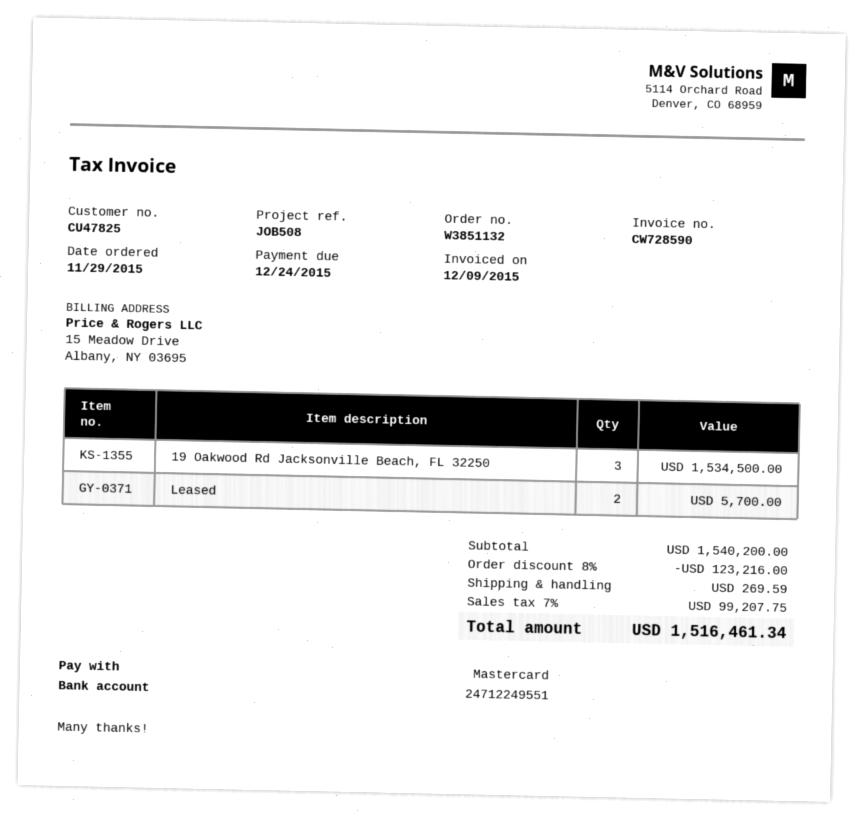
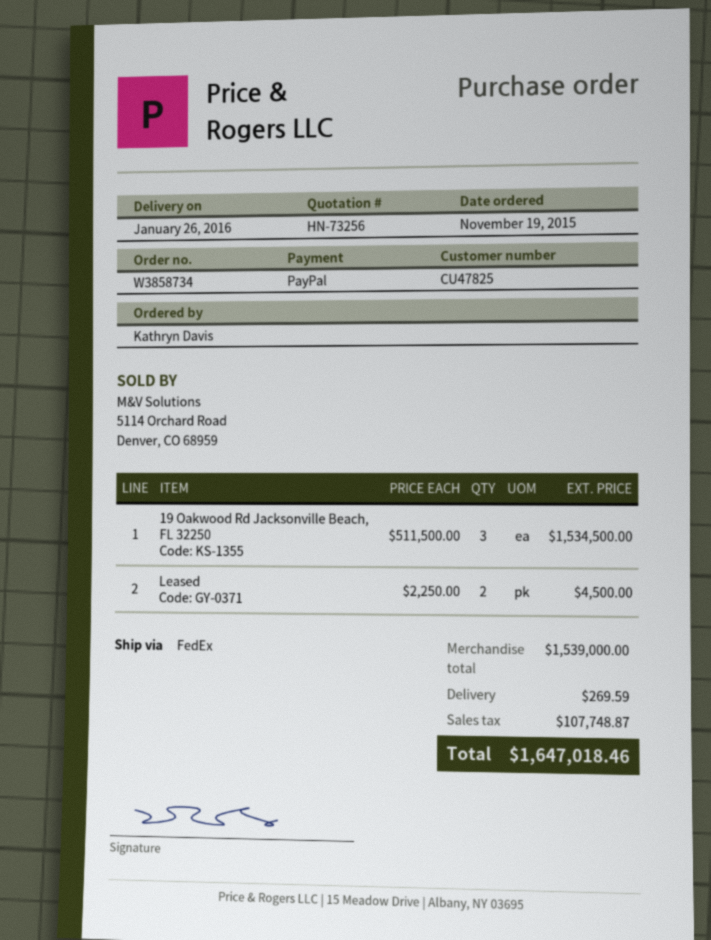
order number: W3851132 -> W3858734
order date: 2015-11-29 -> 2015-11-19
payment method: Mastercard -> PayPal
Leased: 2 for 5700.00 -> 2 for 4500.00
subtotal: 1540200.00 -> 1539000.00
discount: 8% = 123216.00 -> none
tax: 99207.75 -> 107748.87
total: 1516461.34 -> 1647018.46

